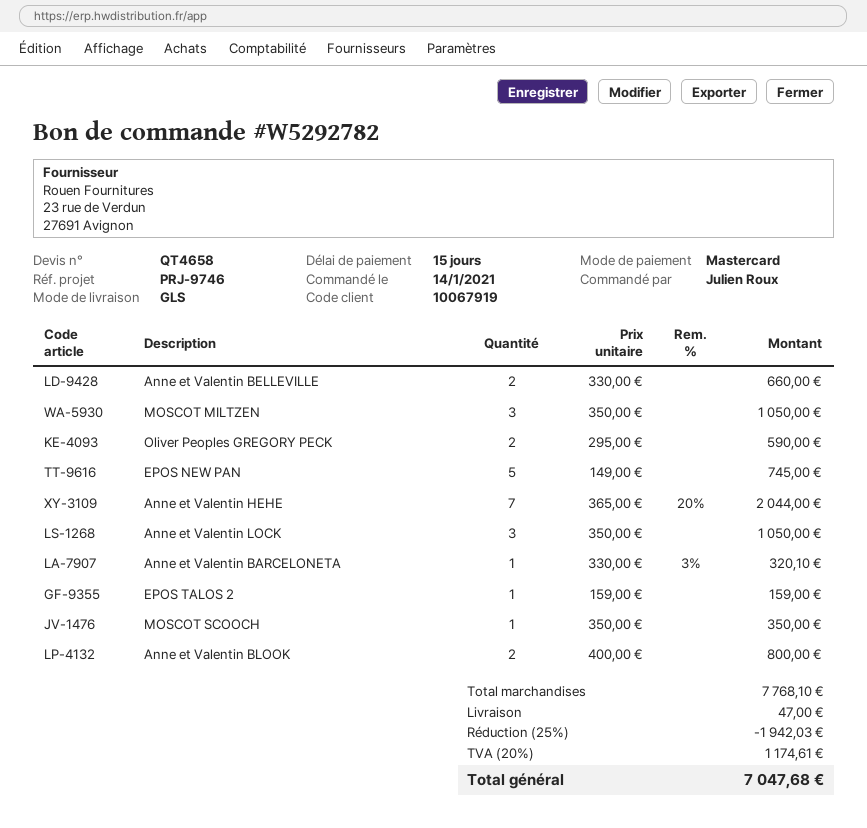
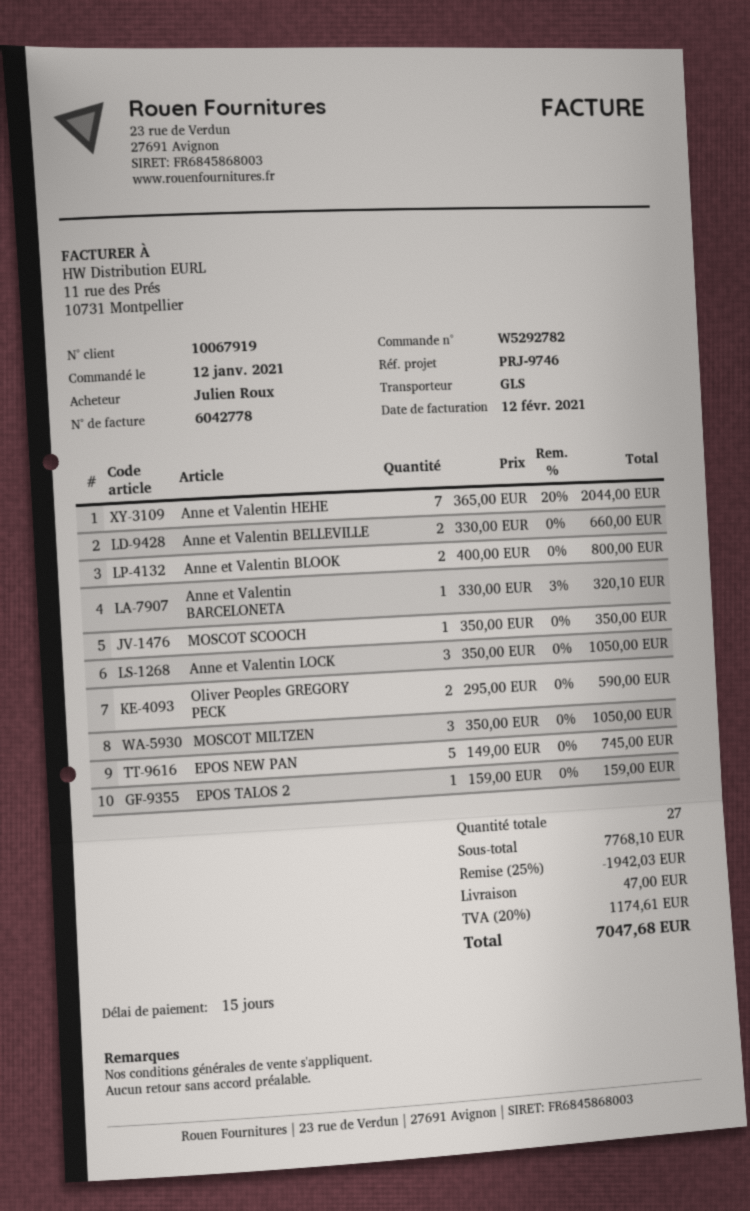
order date: 2021-01-14 -> 2021-01-12

